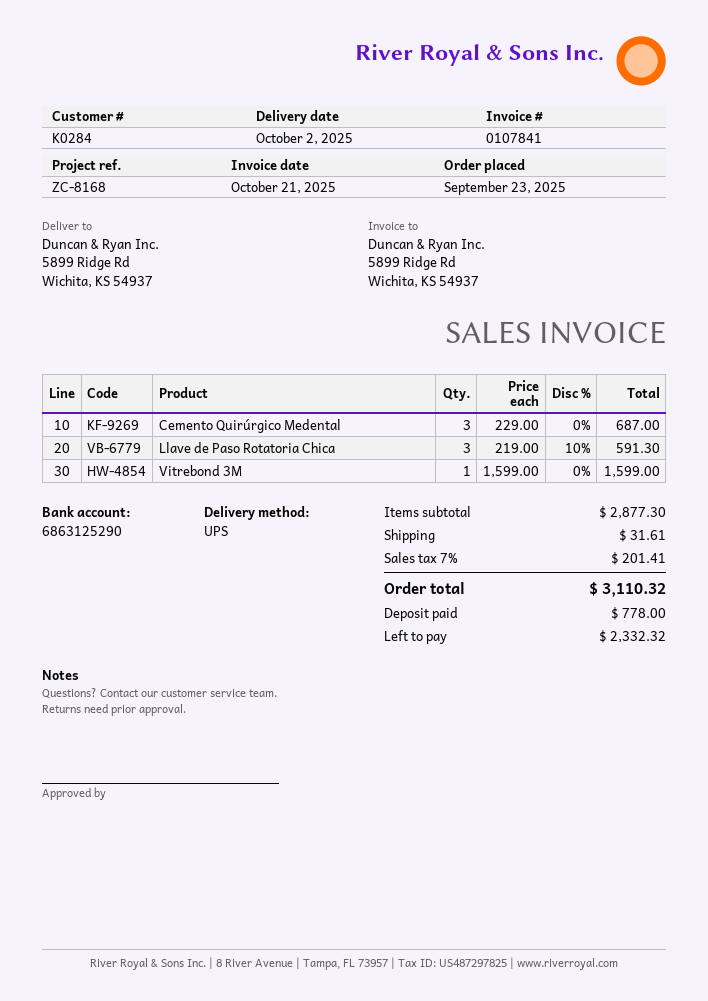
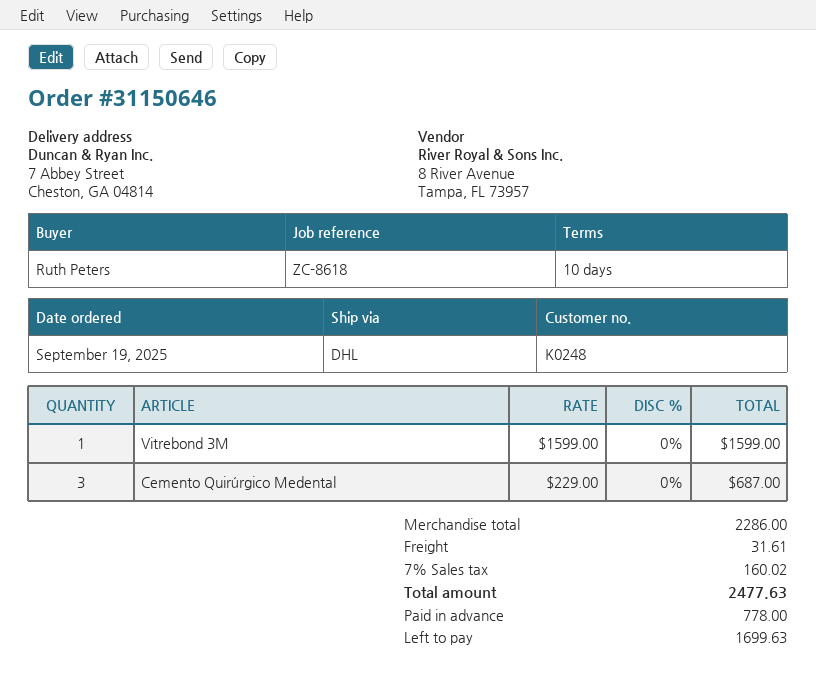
order date: 2025-09-23 -> 2025-09-19
customer number: K0284 -> K0248
reference: ZC-8168 -> ZC-8618
shipping method: UPS -> DHL
ship to: 5899 Ridge Rd, Wichita, KS 54937 -> 7 Abbey Street, Cheston, GA 04814
Llave de Paso Rotatoria Chica: 3 x 219.00 - 10% = 591.30 -> none
subtotal: 2877.30 -> 2286.00
tax: 7% = 201.41 -> 7% = 160.02
total: 3110.32 -> 2477.63
balance: 2332.32 -> 1699.63

